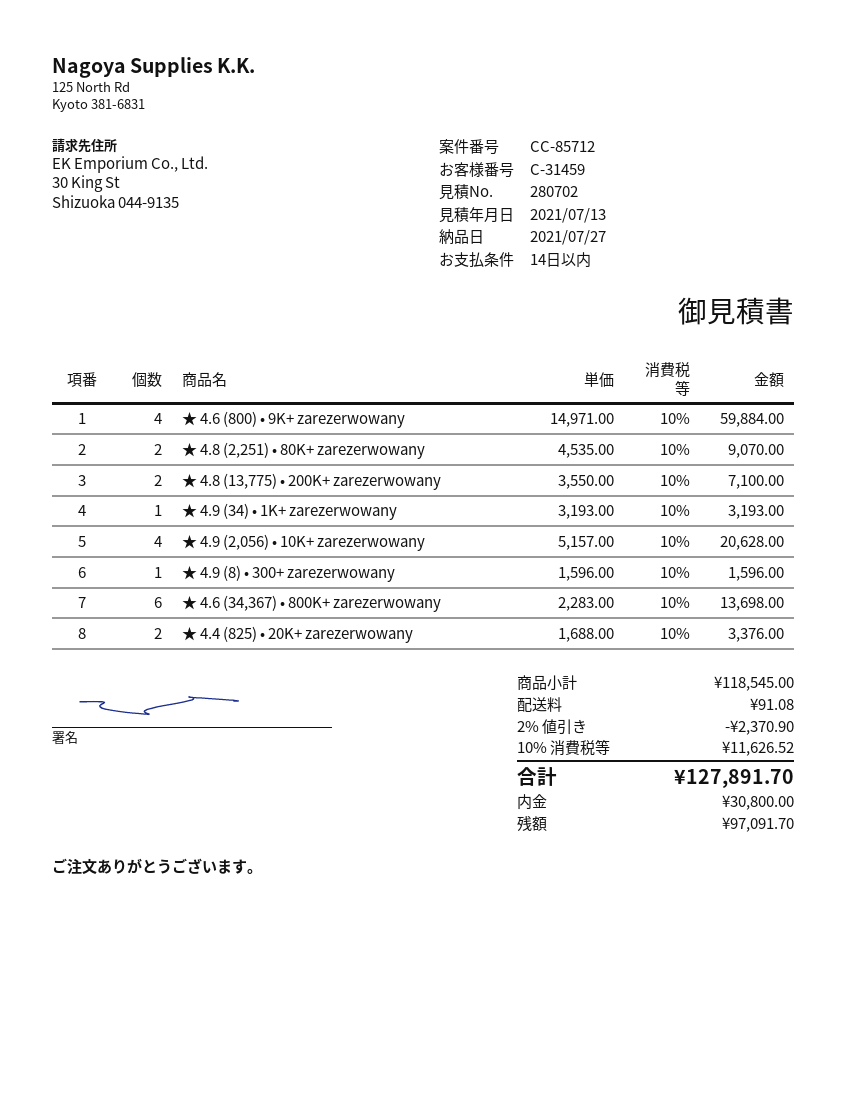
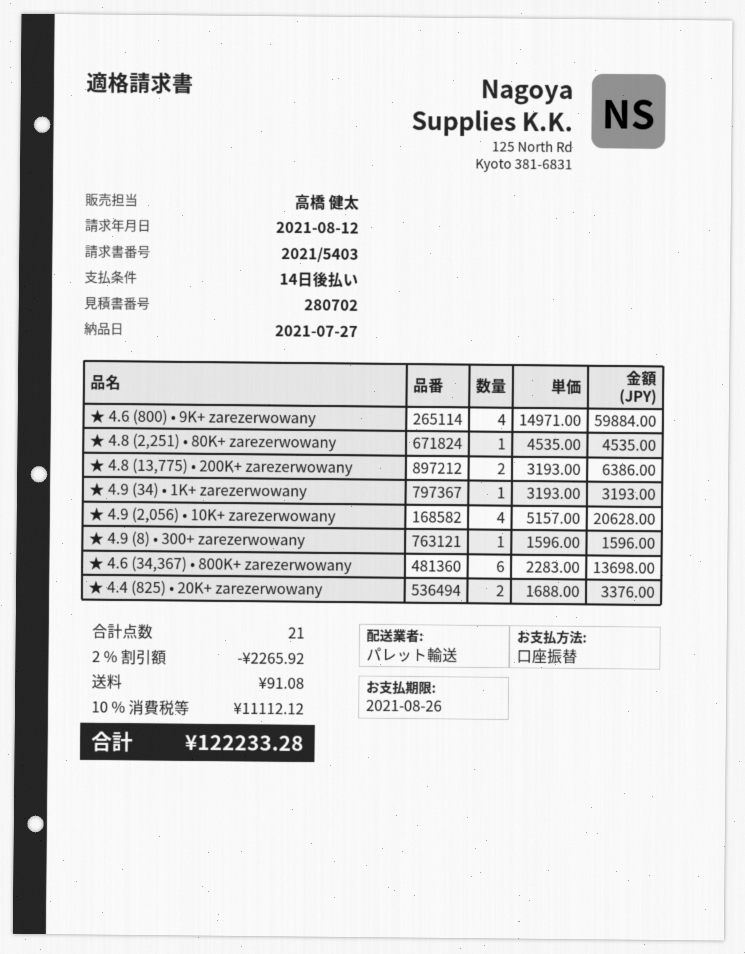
★ 4.8 (2,251) • 80K+ zarezerwowany: 2 x 4535.00 = 9070.00 -> 1 x 4535.00 = 4535.00
★ 4.8 (13,775) • 200K+ zarezerwowany: 2 x 3550.00 = 7100.00 -> 2 x 3193.00 = 6386.00
discount: 2% = 2370.90 -> 2% = 2265.92
tax: 10% = 11626.52 -> 10% = 11112.12
total: 127891.70 -> 122233.28

